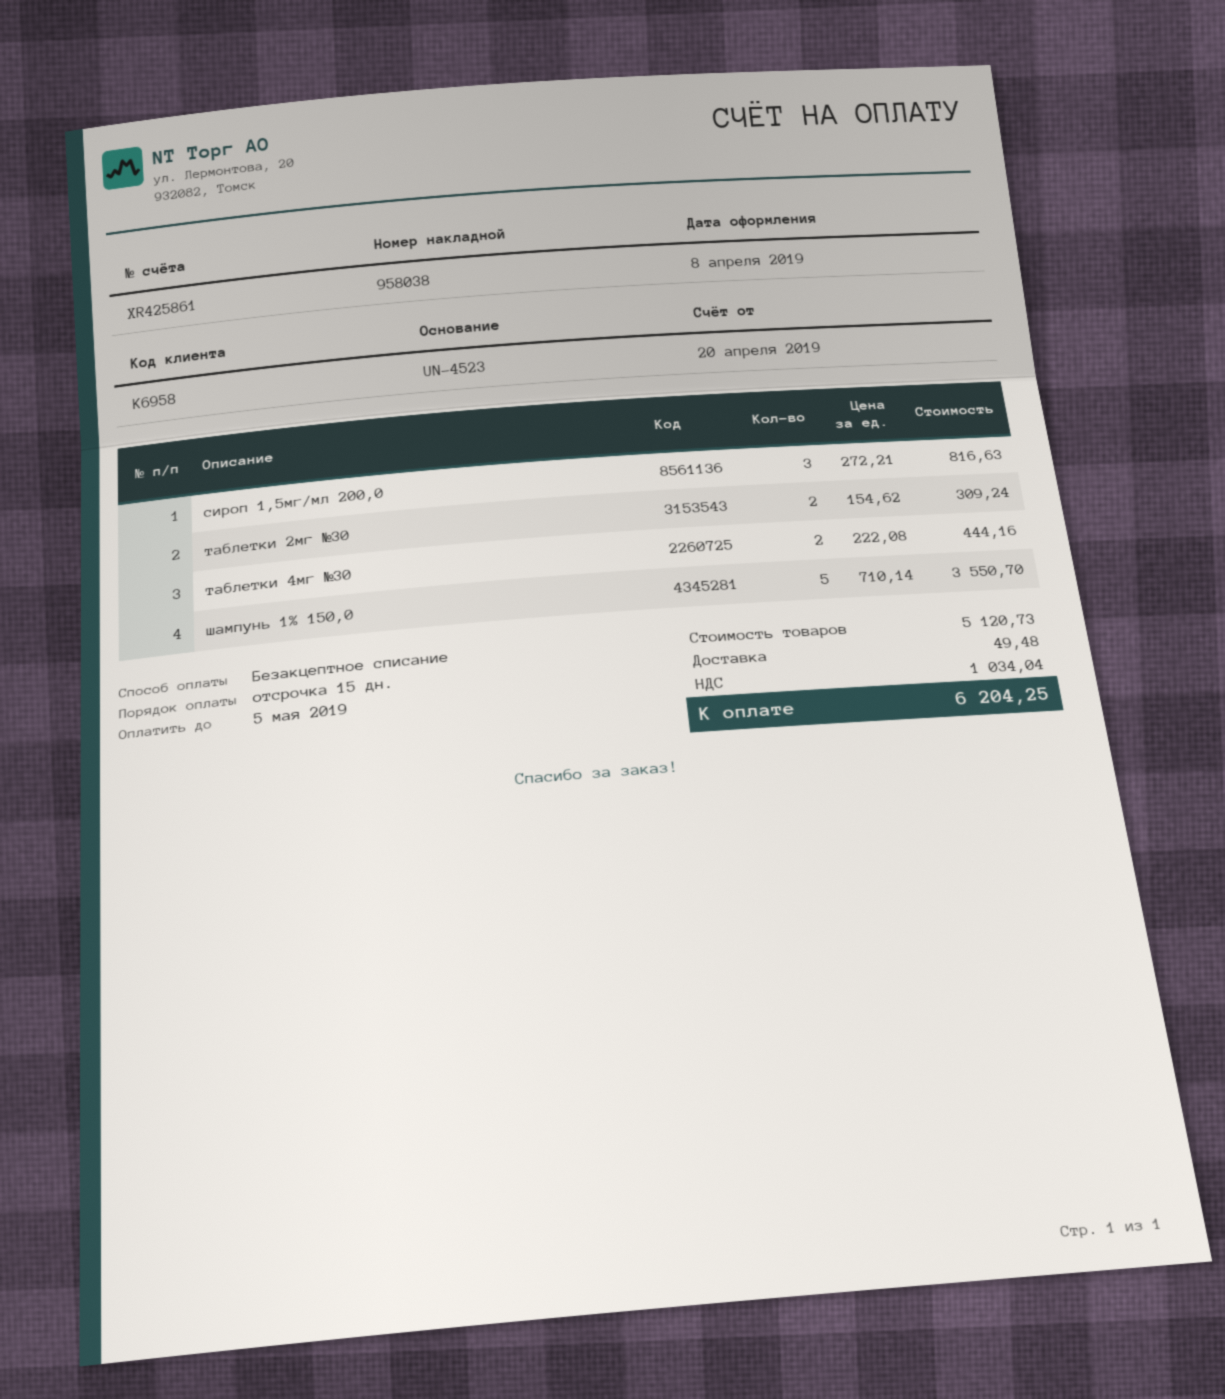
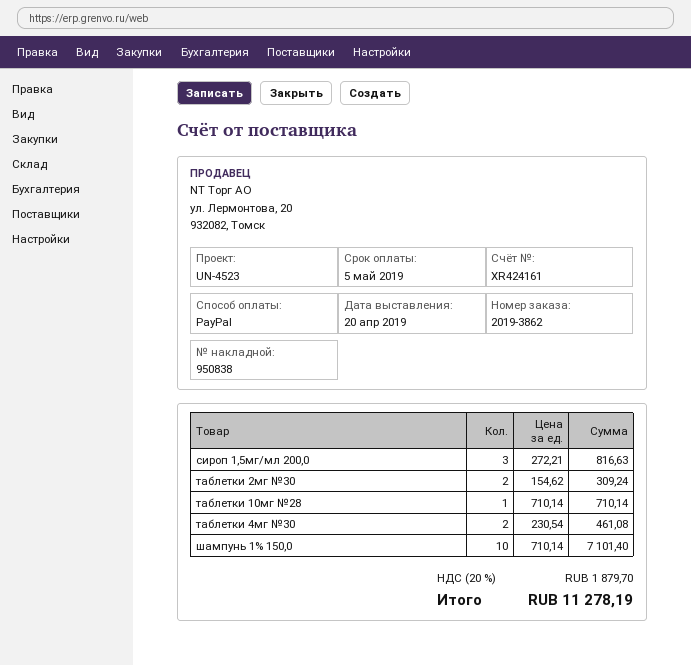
delivery note number: 958038 -> 950838
invoice number: XR425861 -> XR424161
payment method: direct debit -> PayPal
таблетки 4мг №30: 2 x 222.08 = 444.16 -> 2 x 230.54 = 461.08
шампунь 1% 150,0: 5 x 710.14 = 3550.70 -> 10 x 710.14 = 7101.40
таблетки 10мг №28: none -> 1 x 710.14 = 710.14
shipping: 49.48 -> none
tax: 1034.04 -> 1879.70
total: 6204.25 -> 11278.19

